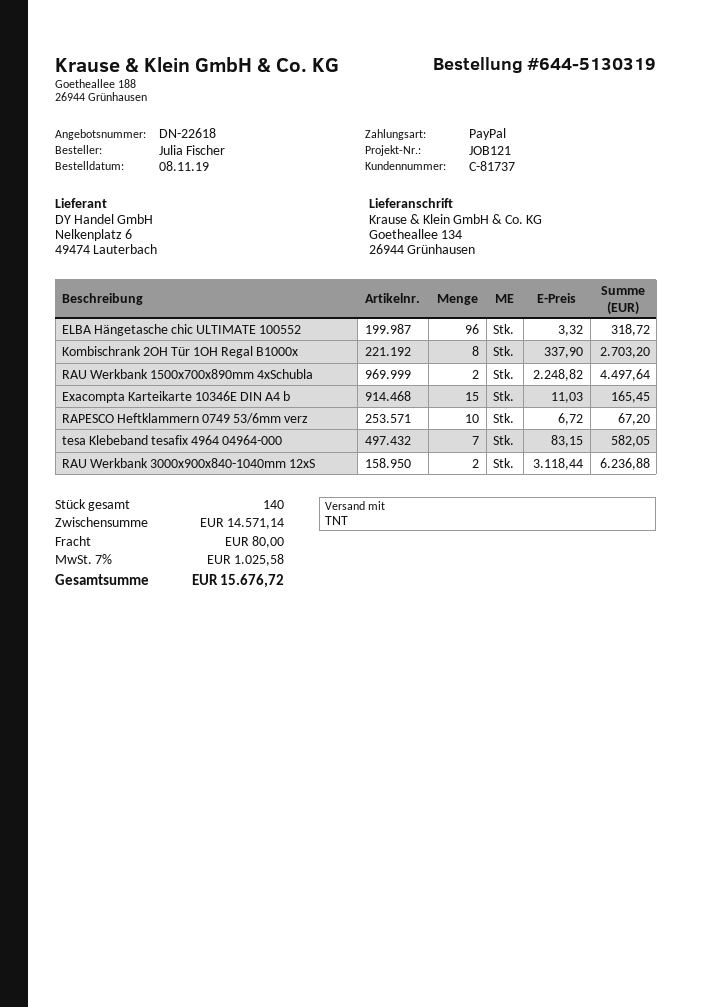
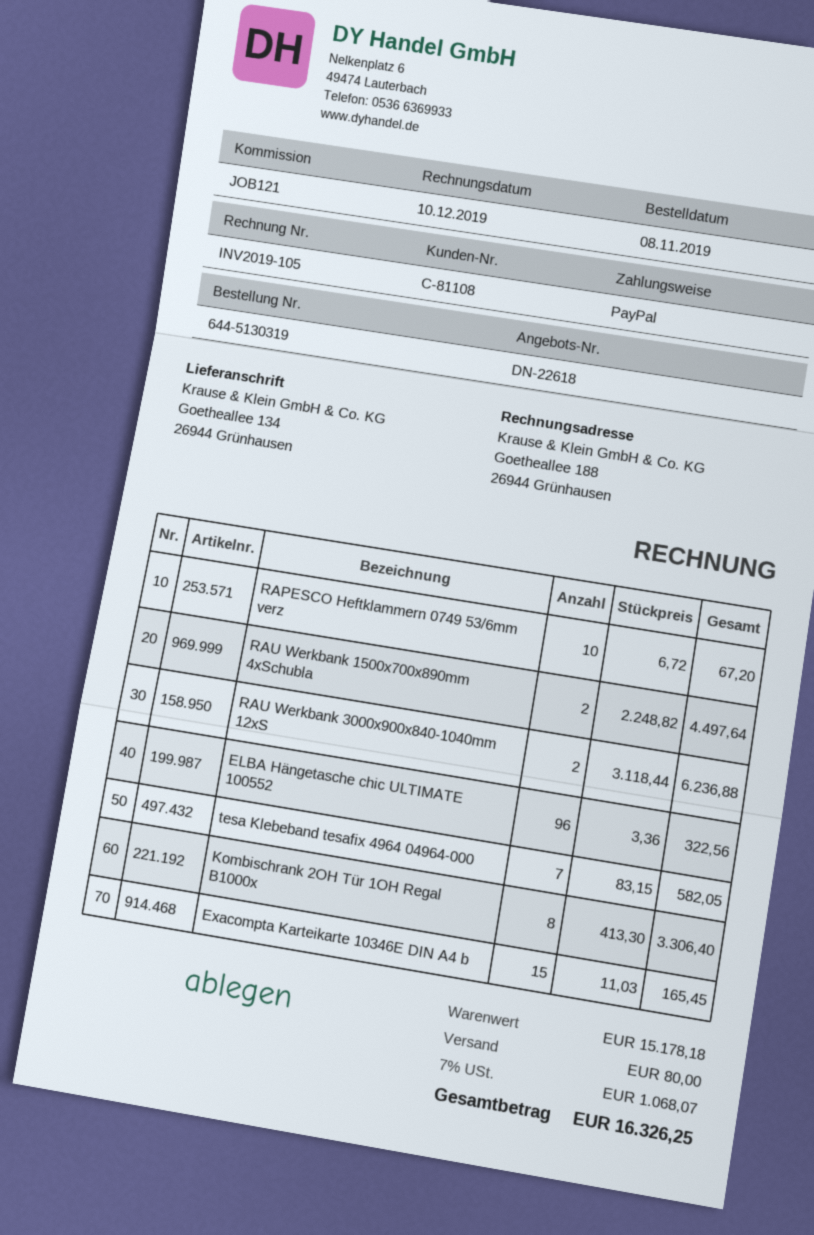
customer number: C-81737 -> C-81108
ELBA Hängetasche chic ULTIMATE 100552: 96 x 3.32 = 318.72 -> 96 x 3.36 = 322.56
Kombischrank 2OH Tür 1OH Regal B1000x: 8 x 337.90 = 2703.20 -> 8 x 413.30 = 3306.40
subtotal: 14571.14 -> 15178.18
tax: 7% = 1025.58 -> 7% = 1068.07
total: 15676.72 -> 16326.25

